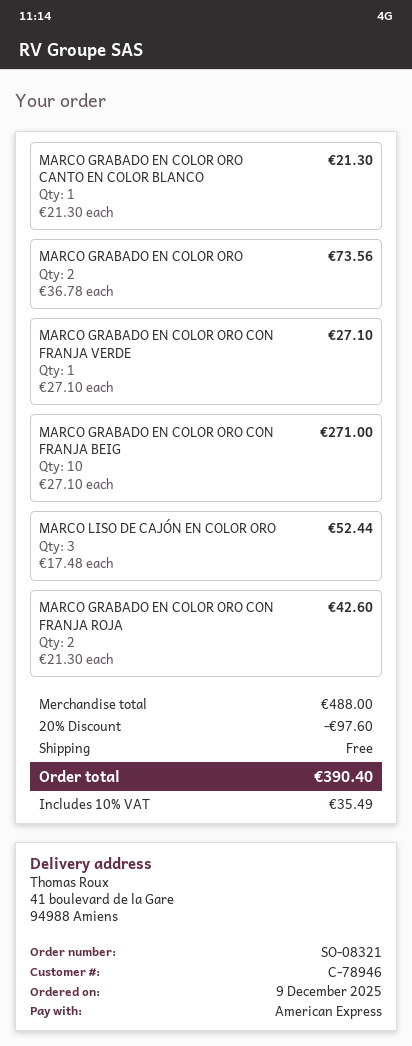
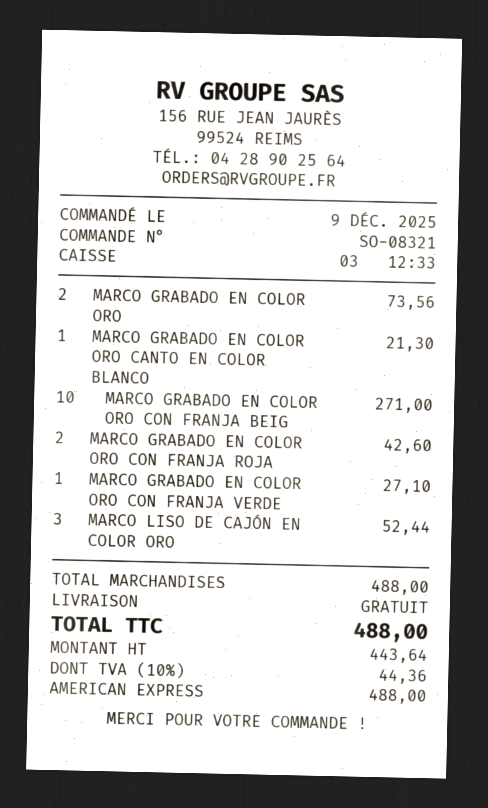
discount: 20% = 97.60 -> none
tax: 10% = 35.49 -> 10% = 44.36
total: 390.40 -> 488.00

